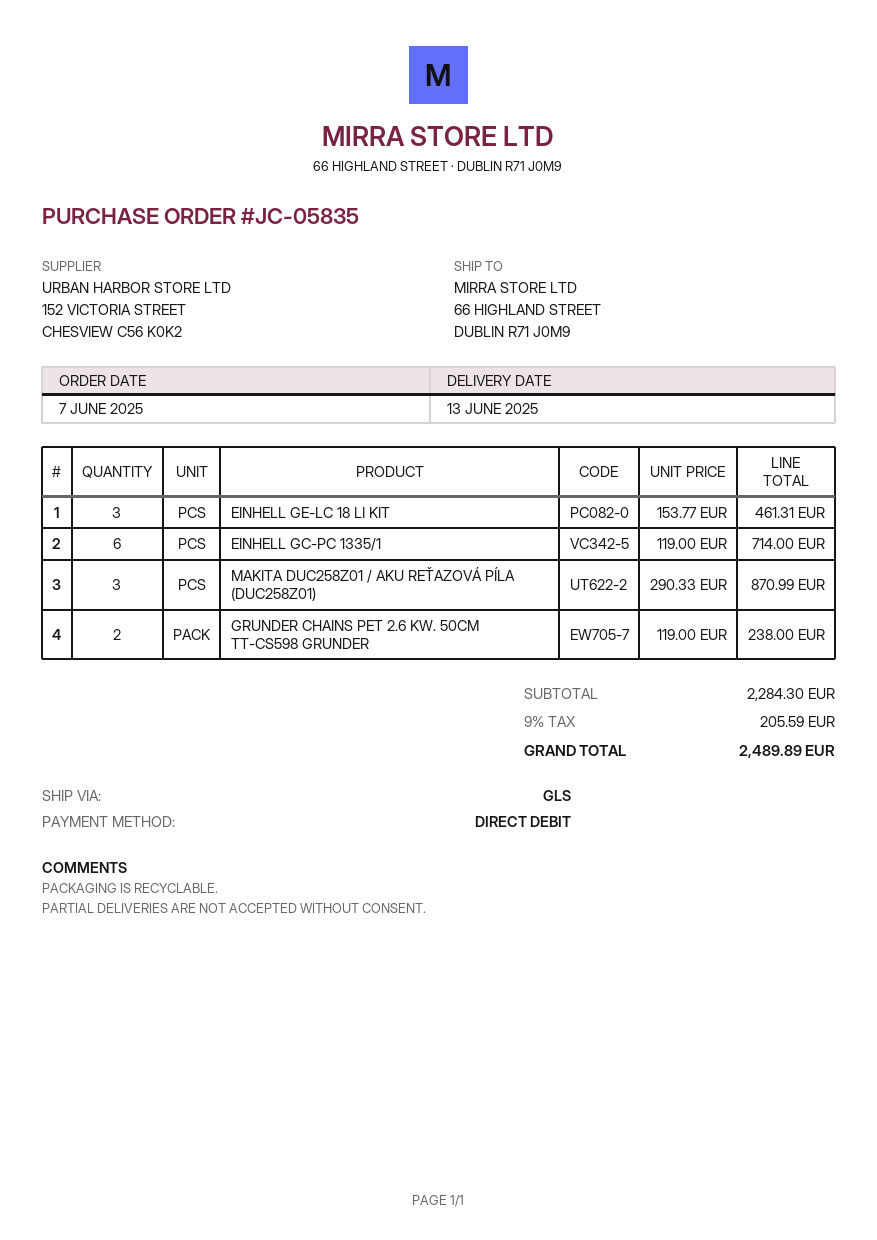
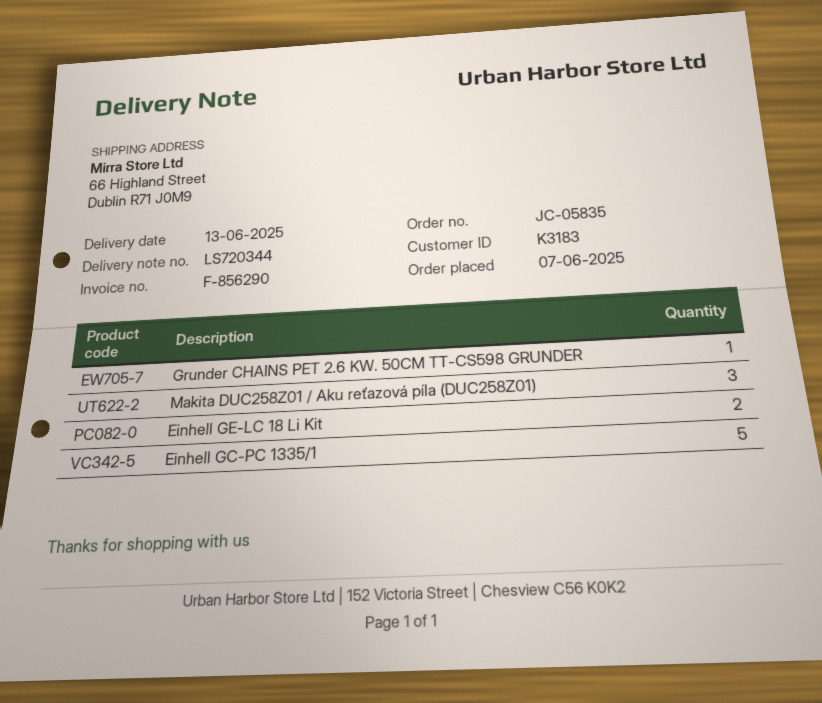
EINHELL GE-LC 18 LI KIT: 3 -> 2
EINHELL GC-PC 1335/1: 6 -> 5
GRUNDER CHAINS PET 2.6 KW. 50CM TT-CS598 GRUNDER: 2 -> 1

